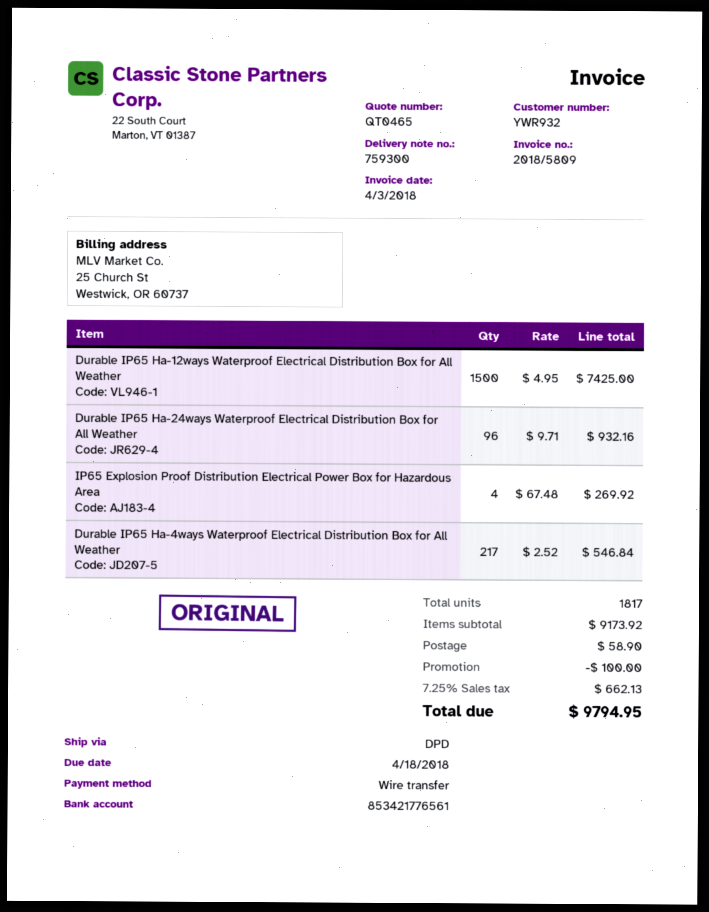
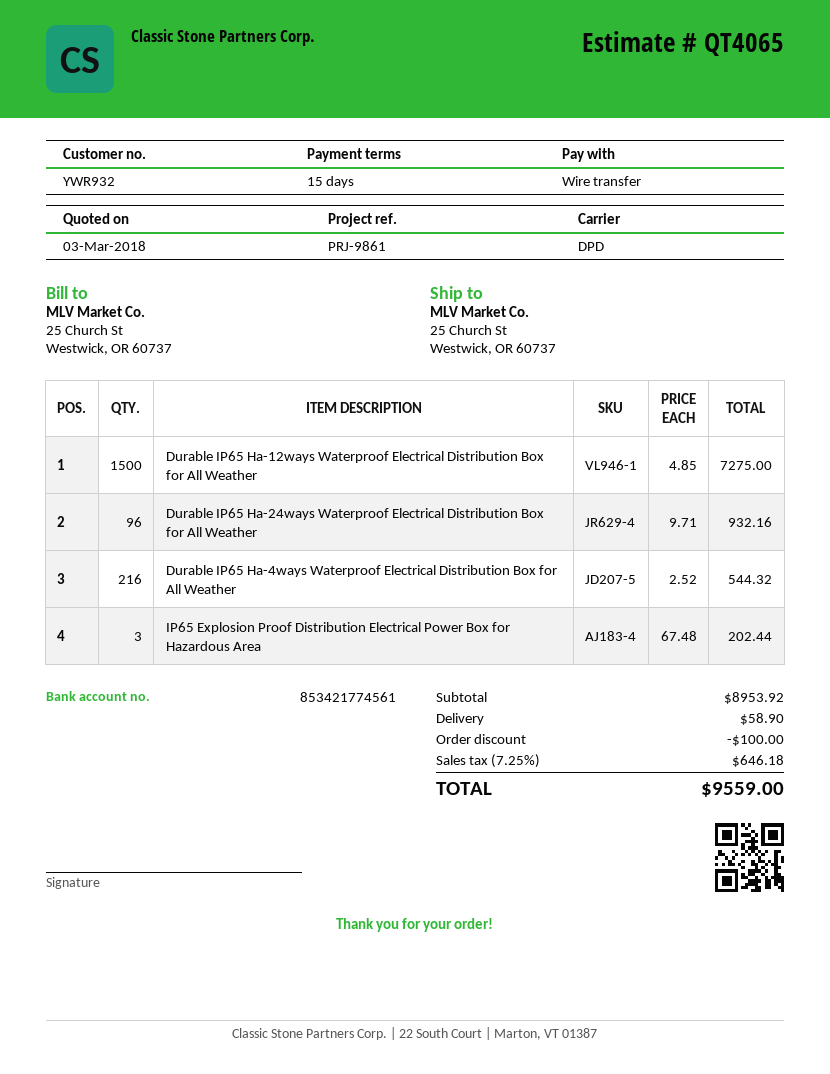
quote number: QT0465 -> QT4065
bank account: 853421776561 -> 853421774561
Durable IP65 Ha-12ways Waterproof Electrical Distribution Box for All Weather: 1500 x 4.95 = 7425.00 -> 1500 x 4.85 = 7275.00
IP65 Explosion Proof Distribution Electrical Power Box for Hazardous Area: 4 x 67.48 = 269.92 -> 3 x 67.48 = 202.44
Durable IP65 Ha-4ways Waterproof Electrical Distribution Box for All Weather: 217 x 2.52 = 546.84 -> 216 x 2.52 = 544.32
subtotal: 9173.92 -> 8953.92
tax: 7.25% = 662.13 -> 7.25% = 646.18
total: 9794.95 -> 9559.00

